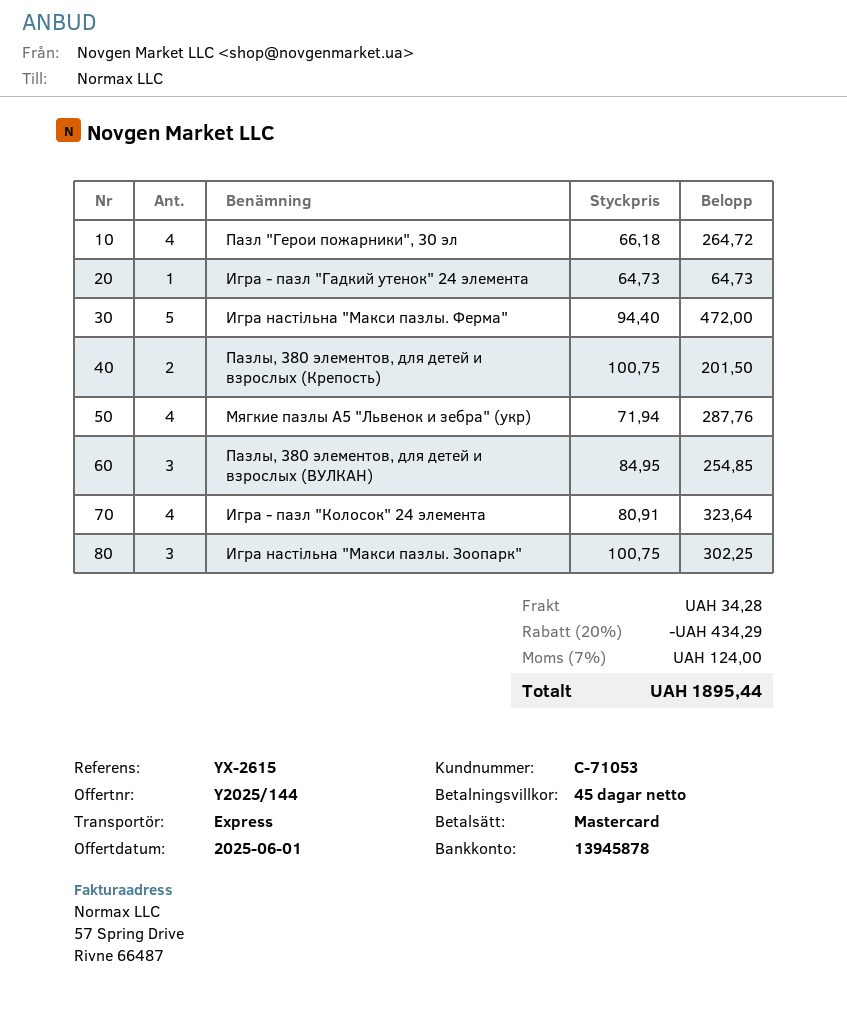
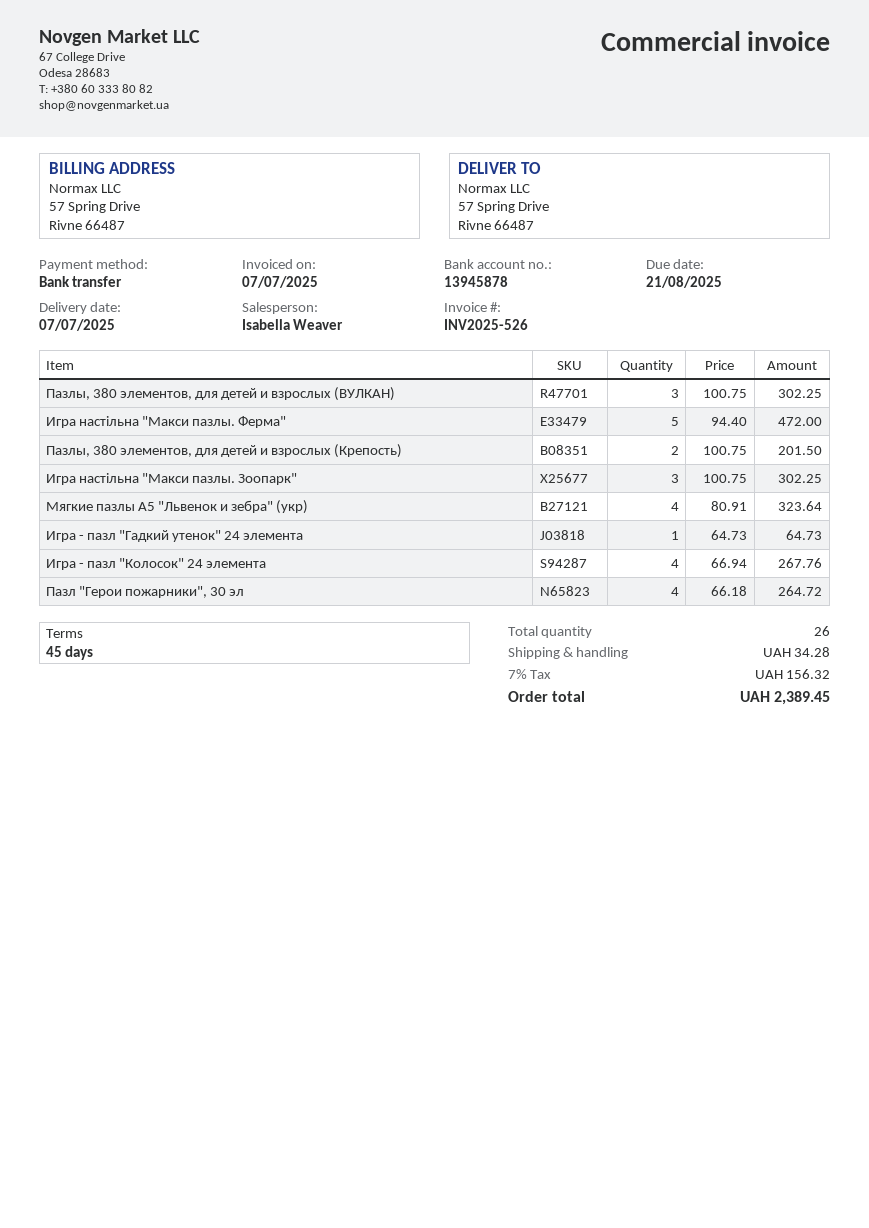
payment method: Mastercard -> bank transfer
Мягкие пазлы А5 "Львенок и зебра" (укр): 4 x 71.94 = 287.76 -> 4 x 80.91 = 323.64
Пазлы, 380 элементов, для детей и взрослых (ВУЛКАН): 3 x 84.95 = 254.85 -> 3 x 100.75 = 302.25
Игра - пазл "Колосок" 24 элемента: 4 x 80.91 = 323.64 -> 4 x 66.94 = 267.76
discount: 20% = 434.29 -> none
tax: 7% = 124.00 -> 7% = 156.32
total: 1895.44 -> 2389.45

